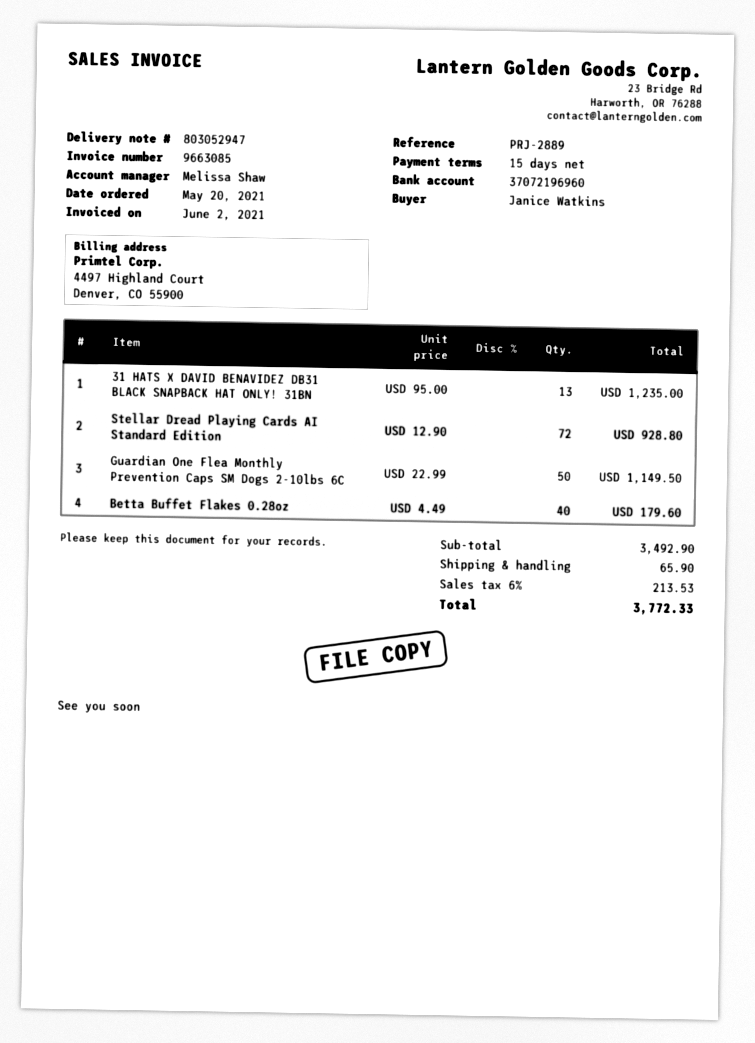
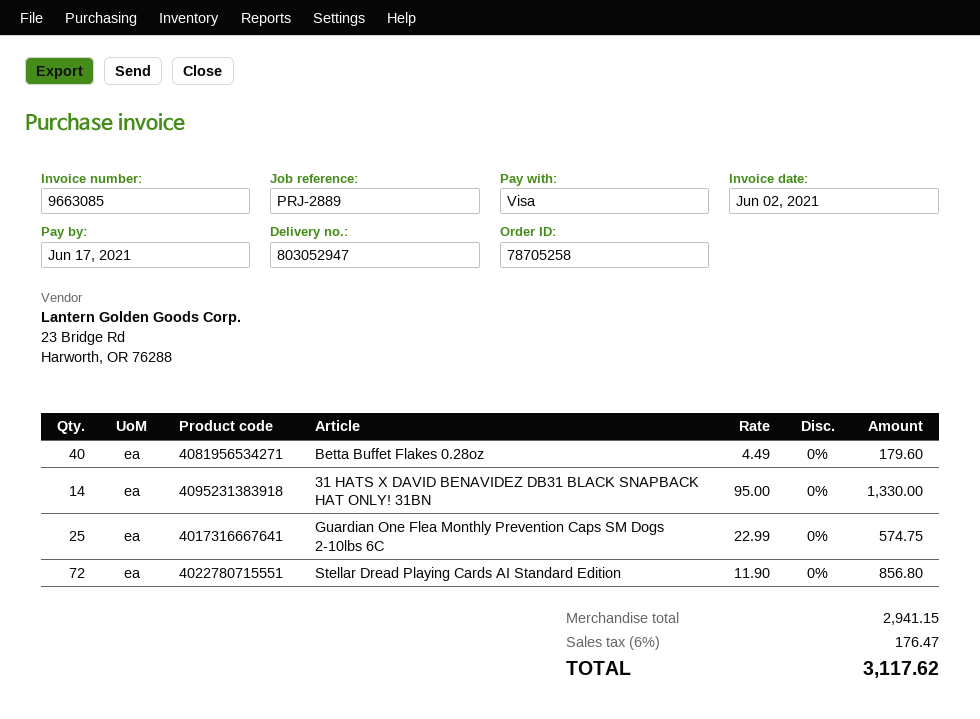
31 HATS X DAVID BENAVIDEZ DB31 BLACK SNAPBACK HAT ONLY! 31BN: 13 x 95.00 = 1235.00 -> 14 x 95.00 = 1330.00
Stellar Dread Playing Cards AI Standard Edition: 72 x 12.90 = 928.80 -> 72 x 11.90 = 856.80
Guardian One Flea Monthly Prevention Caps SM Dogs 2-10lbs 6C: 50 x 22.99 = 1149.50 -> 25 x 22.99 = 574.75
subtotal: 3492.90 -> 2941.15
shipping: 65.90 -> none
tax: 6% = 213.53 -> 6% = 176.47
total: 3772.33 -> 3117.62

